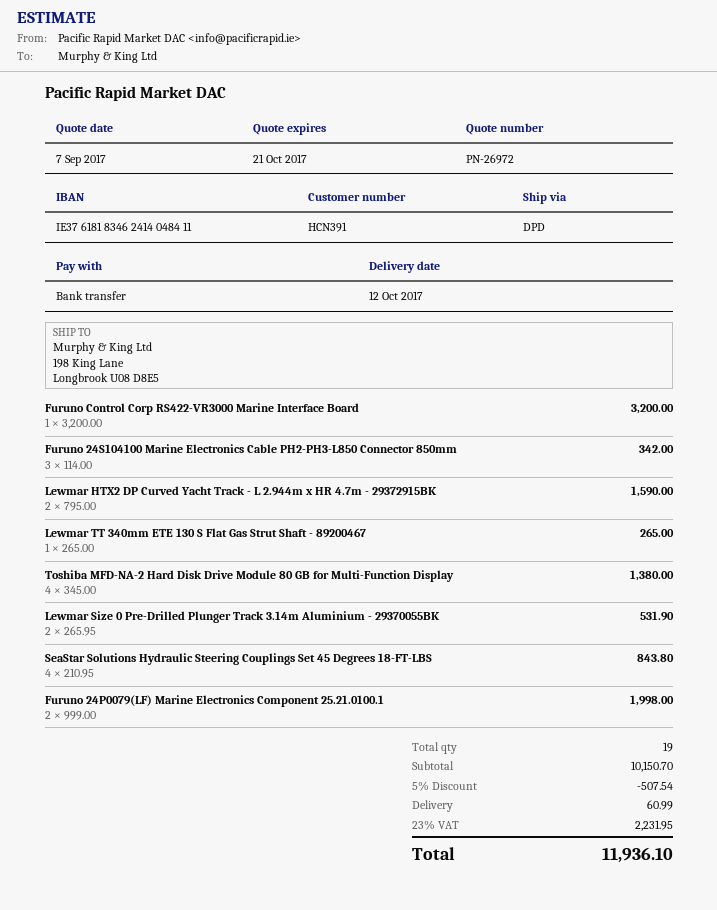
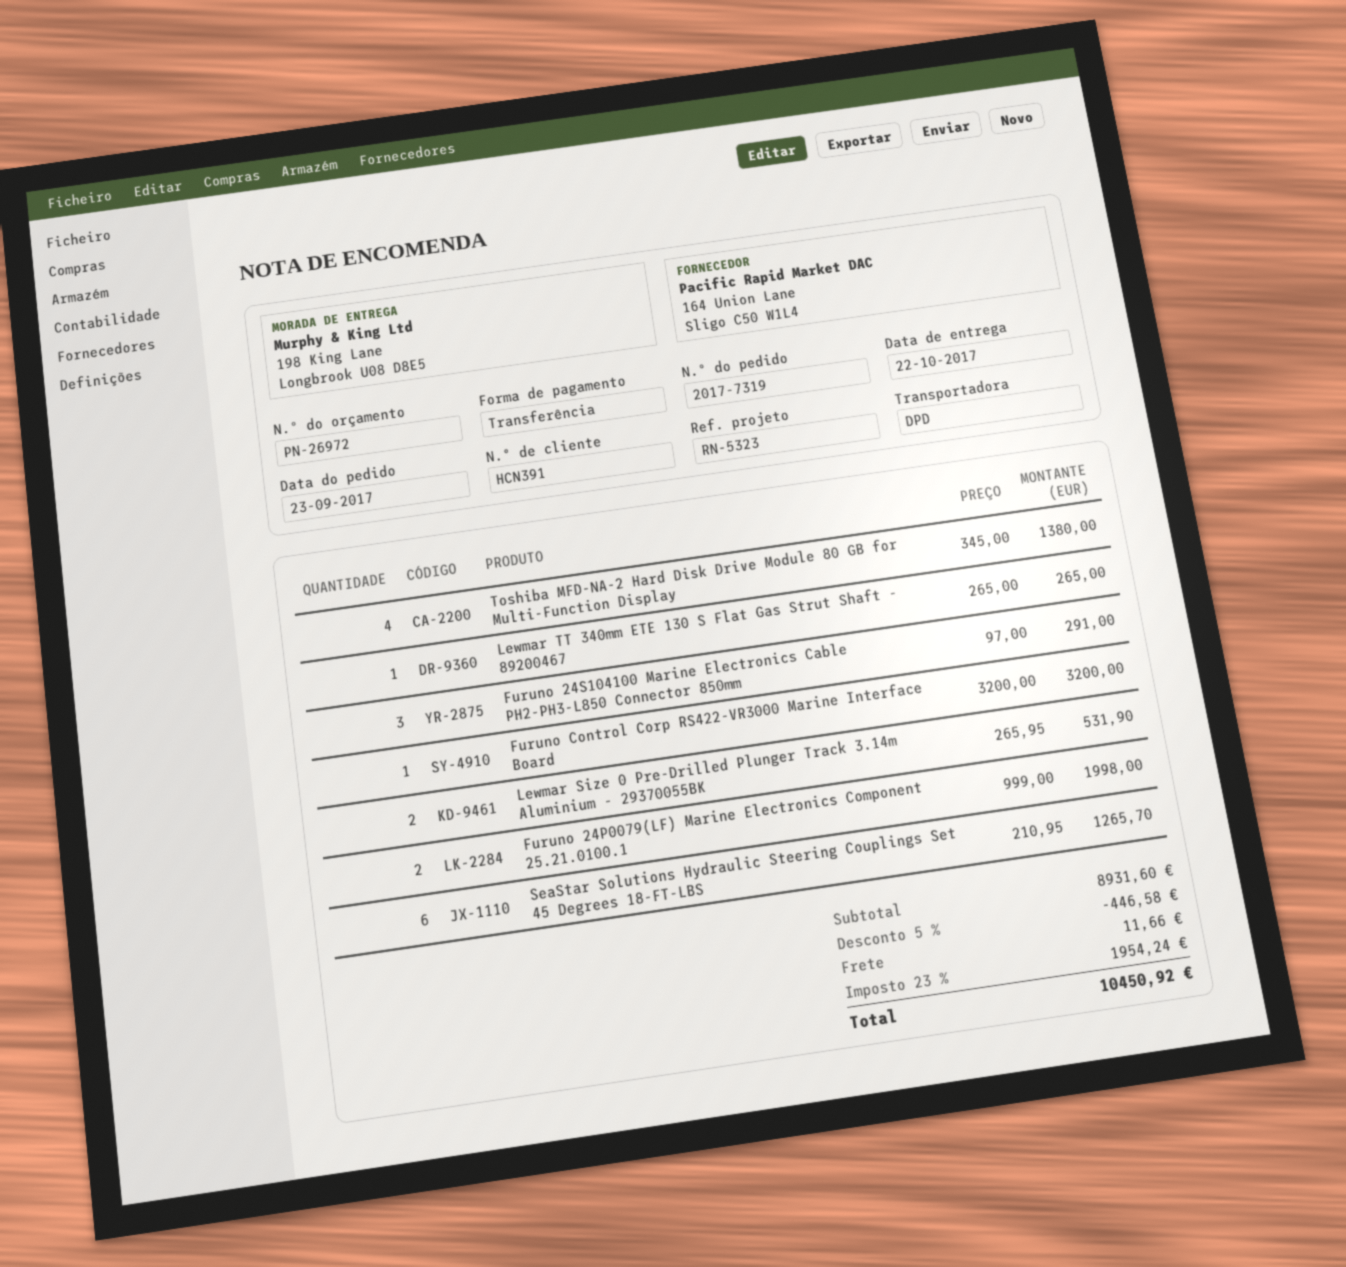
delivery date: 2017-10-12 -> 2017-10-22
Furuno 24S104100 Marine Electronics Cable PH2-PH3-L850 Connector 850mm: 3 x 114.00 = 342.00 -> 3 x 97.00 = 291.00
Lewmar HTX2 DP Curved Yacht Track - L 2.944m x HR 4.7m - 29372915BK: 2 x 795.00 = 1590.00 -> none
SeaStar Solutions Hydraulic Steering Couplings Set 45 Degrees 18-FT-LBS: 4 x 210.95 = 843.80 -> 6 x 210.95 = 1265.70
subtotal: 10150.70 -> 8931.60
discount: 5% = 507.54 -> 5% = 446.58
shipping: 60.99 -> 11.66
tax: 23% = 2231.95 -> 23% = 1954.24
total: 11936.10 -> 10450.92

